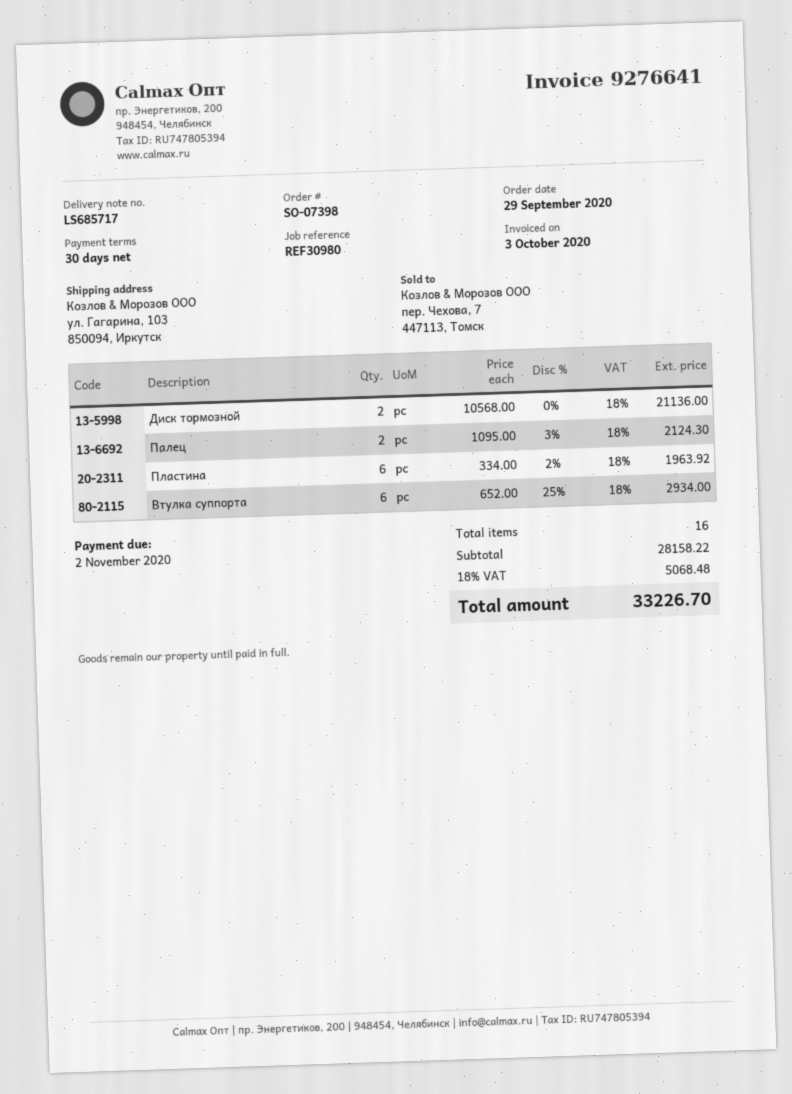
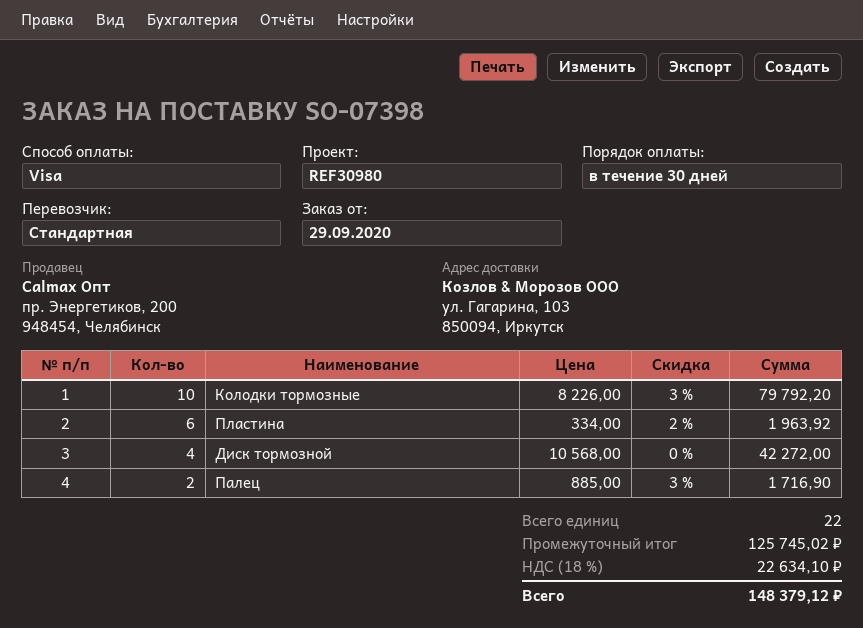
Диск тормозной: 2 x 10568.00 = 21136.00 -> 4 x 10568.00 = 42272.00
Палец: 2 x 1095.00 - 3% = 2124.30 -> 2 x 885.00 - 3% = 1716.90
Втулка суппорта: 6 x 652.00 - 25% = 2934.00 -> none
Колодки тормозные: none -> 10 x 8226.00 - 3% = 79792.20
total quantity: 16 -> 22
subtotal: 28158.22 -> 125745.02
tax: 18% = 5068.48 -> 18% = 22634.10
total: 33226.70 -> 148379.12

